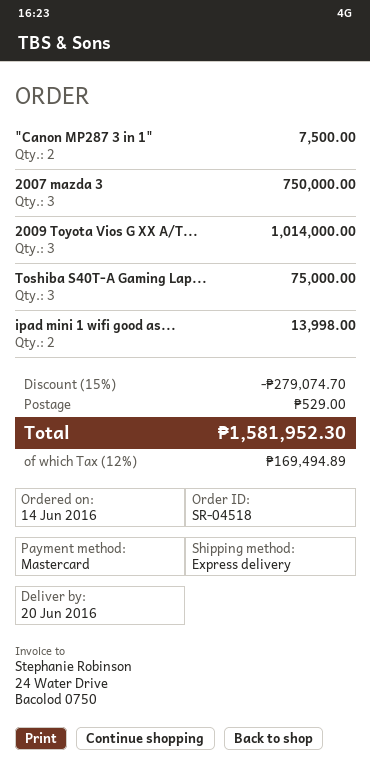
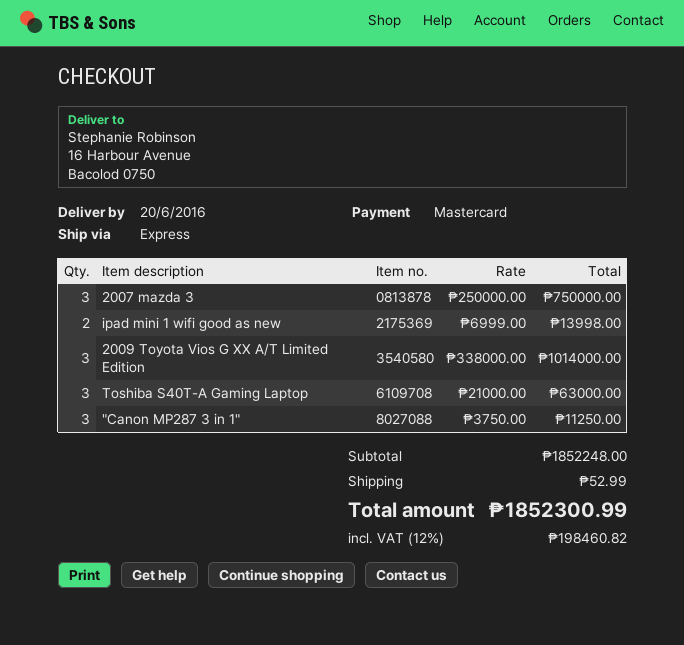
"Canon MP287 3 in 1": 2 for 7500.00 -> 3 for 11250.00
Toshiba S40T-A Gaming Lap...: 3 for 75000.00 -> 3 for 63000.00
discount: 15% = 279074.70 -> none
shipping: 529.00 -> 52.99
tax: 12% = 169494.89 -> 12% = 198460.82
total: 1581952.30 -> 1852300.99

